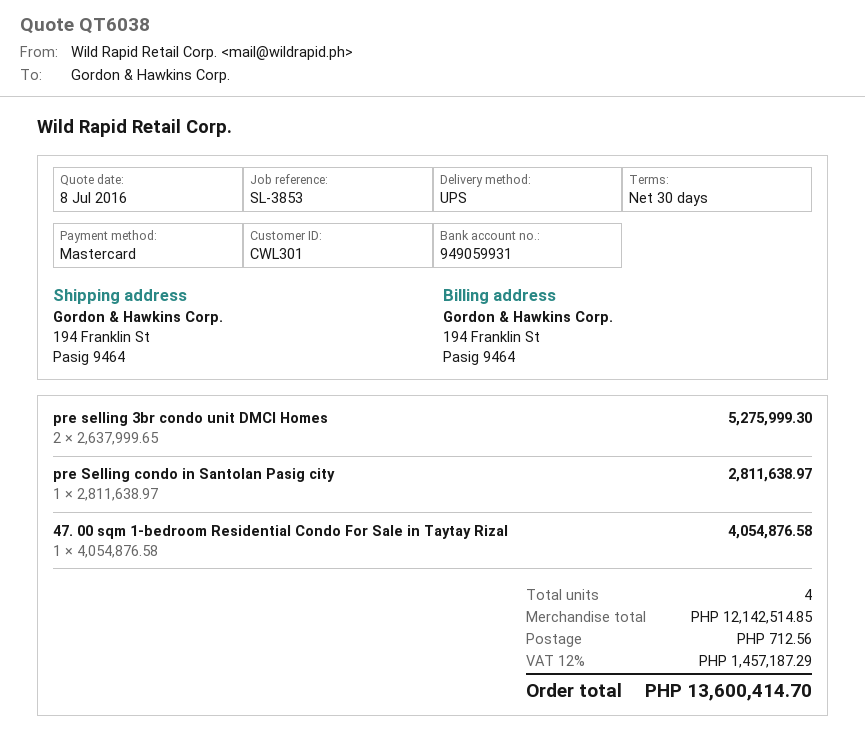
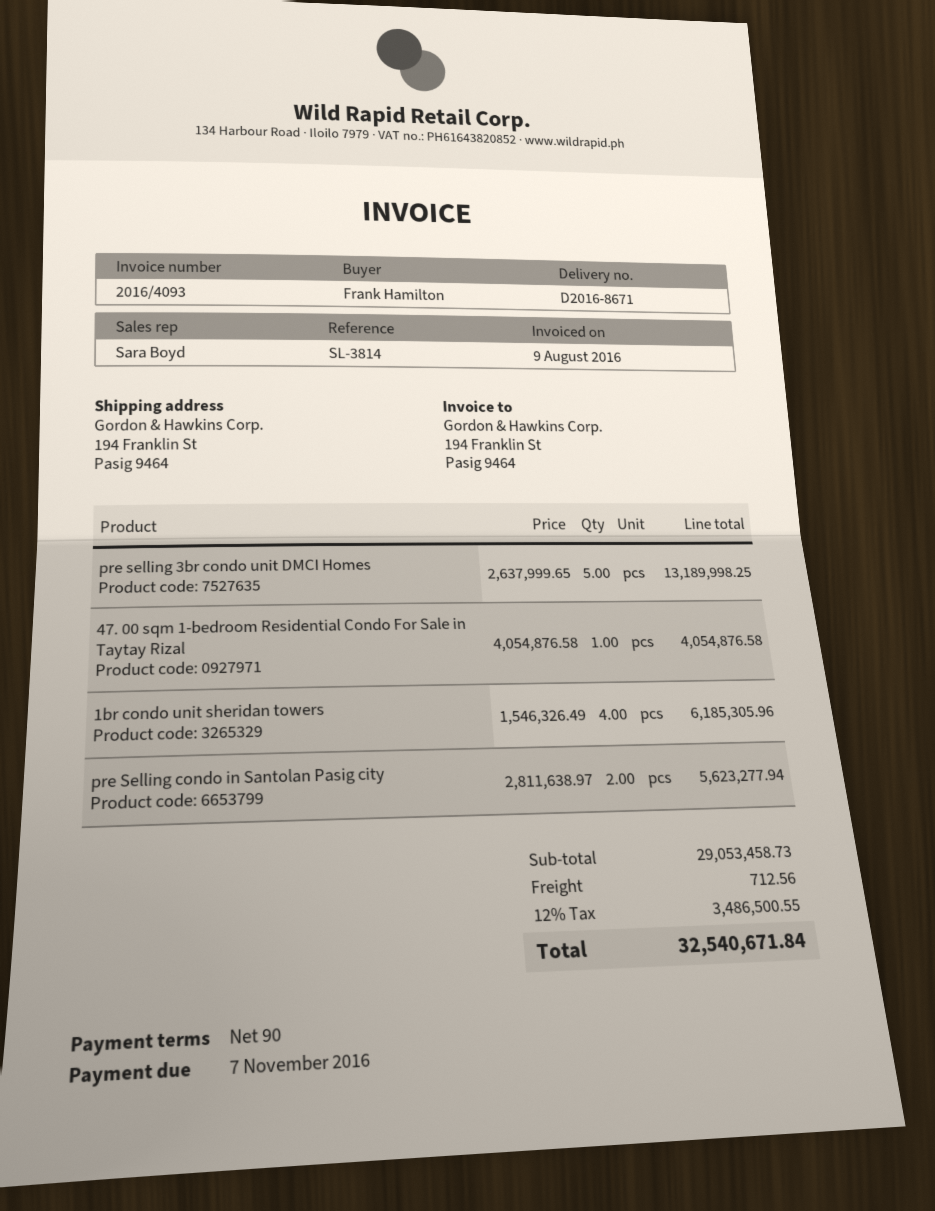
payment terms: 30 days -> 90 days
reference: SL-3853 -> SL-3814
pre selling 3br condo unit DMCI Homes: 2 x 2637999.65 = 5275999.30 -> 5 x 2637999.65 = 13189998.25
pre Selling condo in Santolan Pasig city: 1 x 2811638.97 = 2811638.97 -> 2 x 2811638.97 = 5623277.94
1br condo unit sheridan towers: none -> 4 x 1546326.49 = 6185305.96
subtotal: 12142514.85 -> 29053458.73
tax: 12% = 1457187.29 -> 12% = 3486500.55
total: 13600414.70 -> 32540671.84

